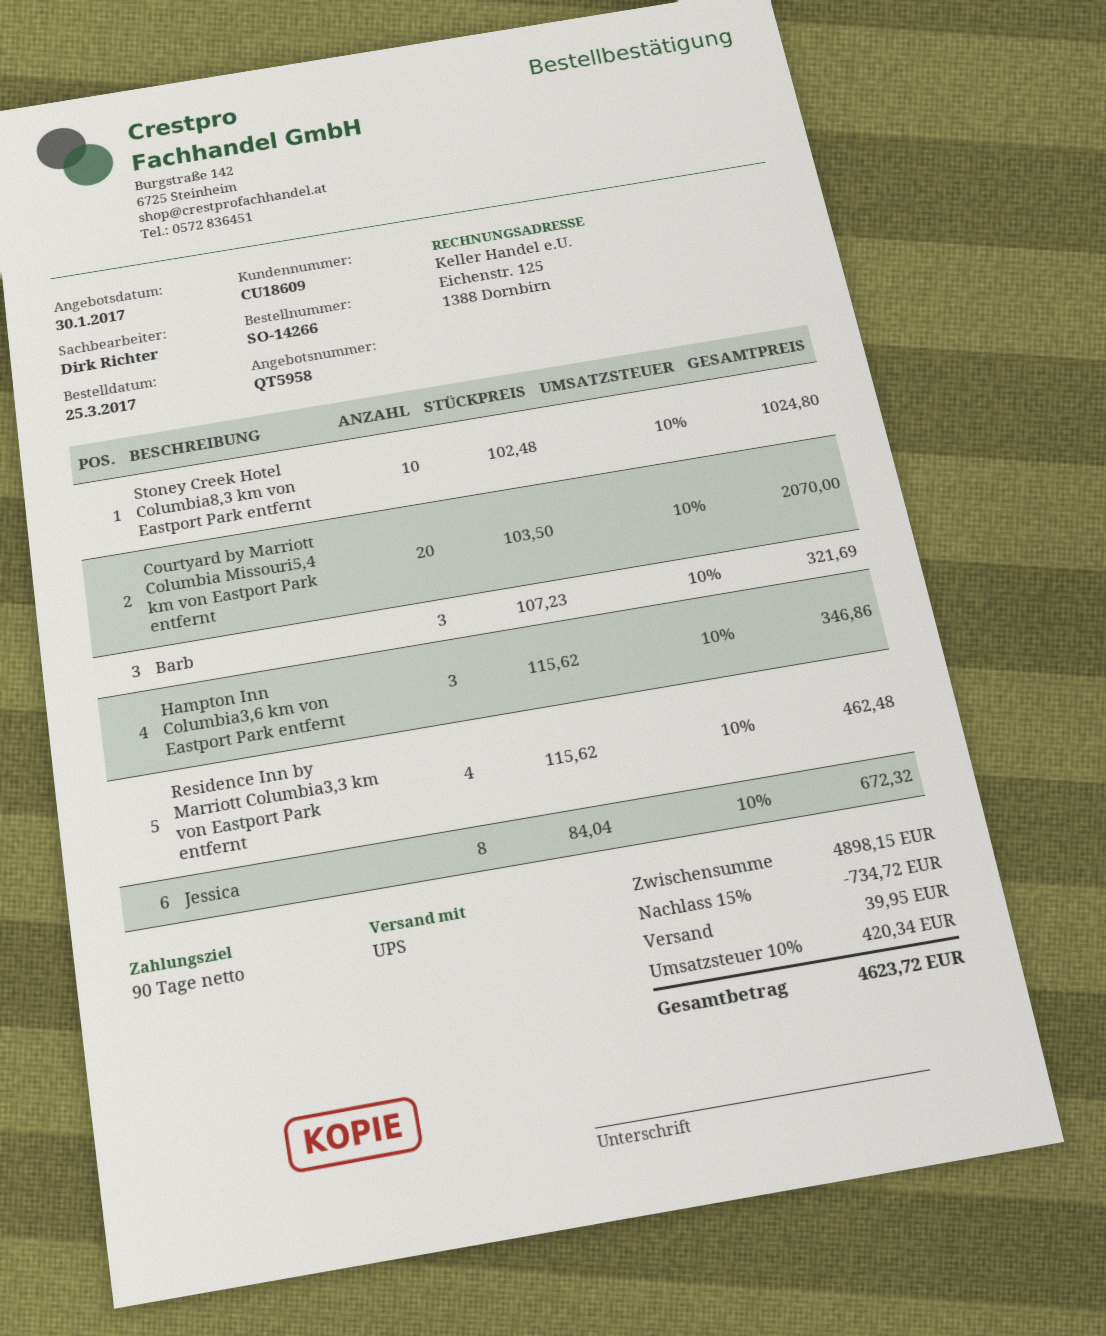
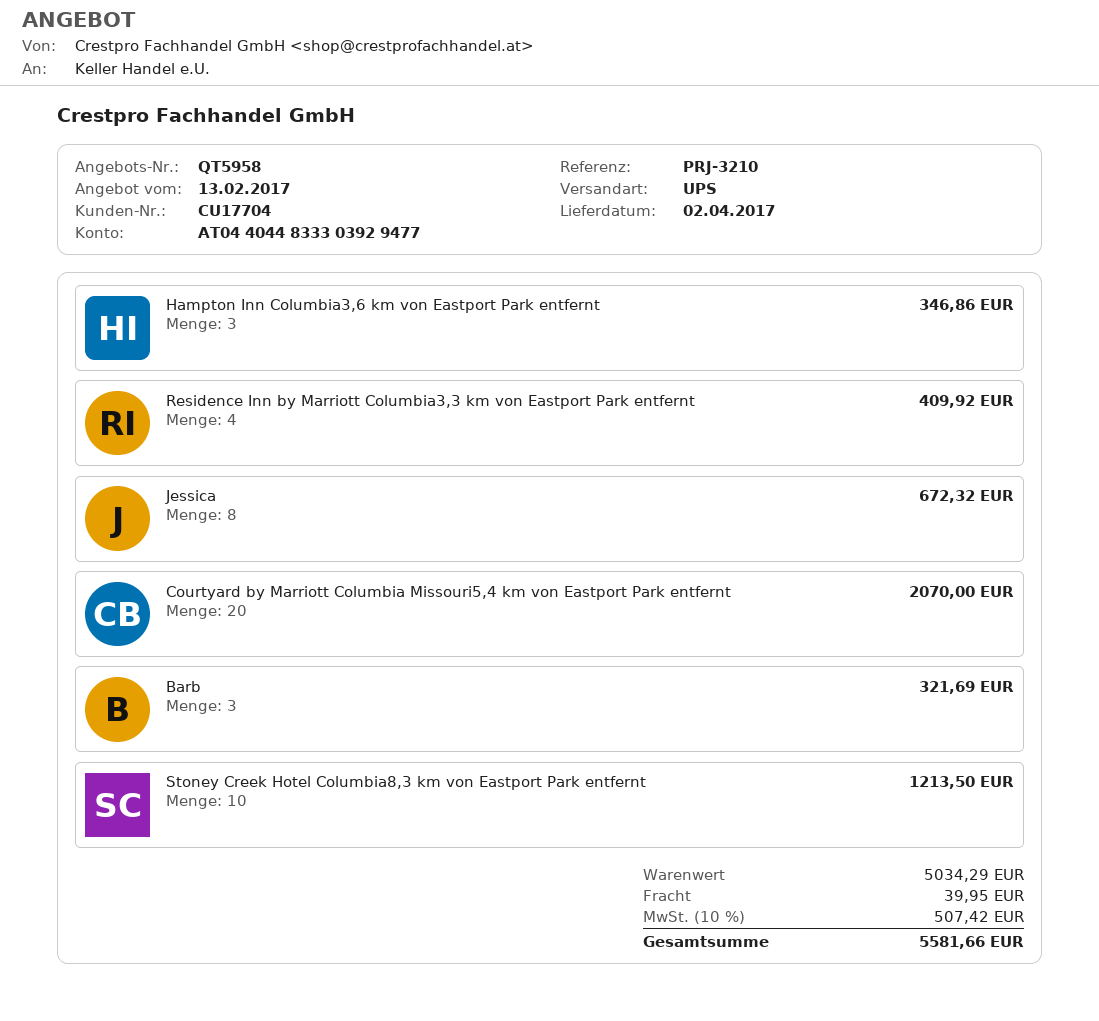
quote date: 2017-01-30 -> 2017-02-13
customer number: CU18609 -> CU17704
Stoney Creek Hotel Columbia8,3 km von Eastport Park entfernt: 10 for 1024.80 -> 10 for 1213.50
Residence Inn by Marriott Columbia3,3 km von Eastport Park entfernt: 4 for 462.48 -> 4 for 409.92
subtotal: 4898.15 -> 5034.29
discount: 15% = 734.72 -> none
tax: 10% = 420.34 -> 10% = 507.42
total: 4623.72 -> 5581.66

